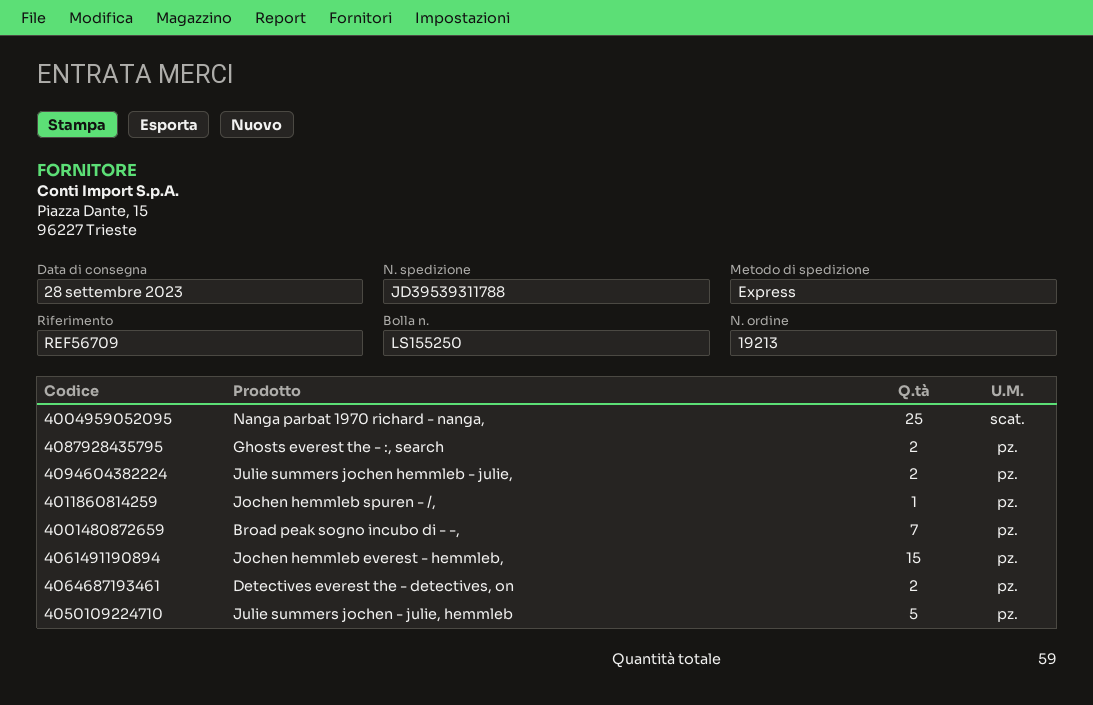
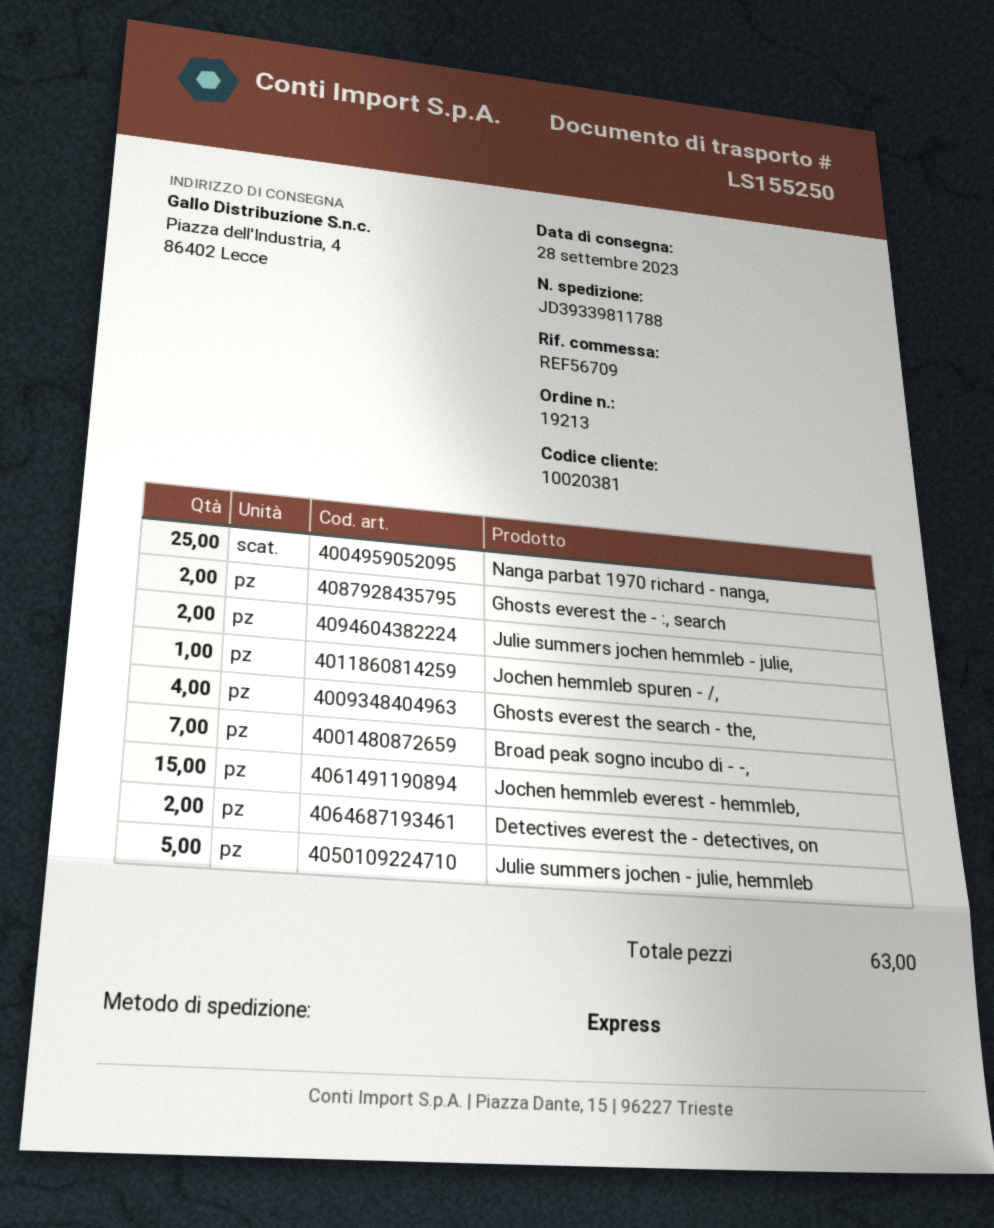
tracking number: JD39539311788 -> JD39339811788
Ghosts everest the search - the,: none -> 4
total quantity: 59 -> 63

